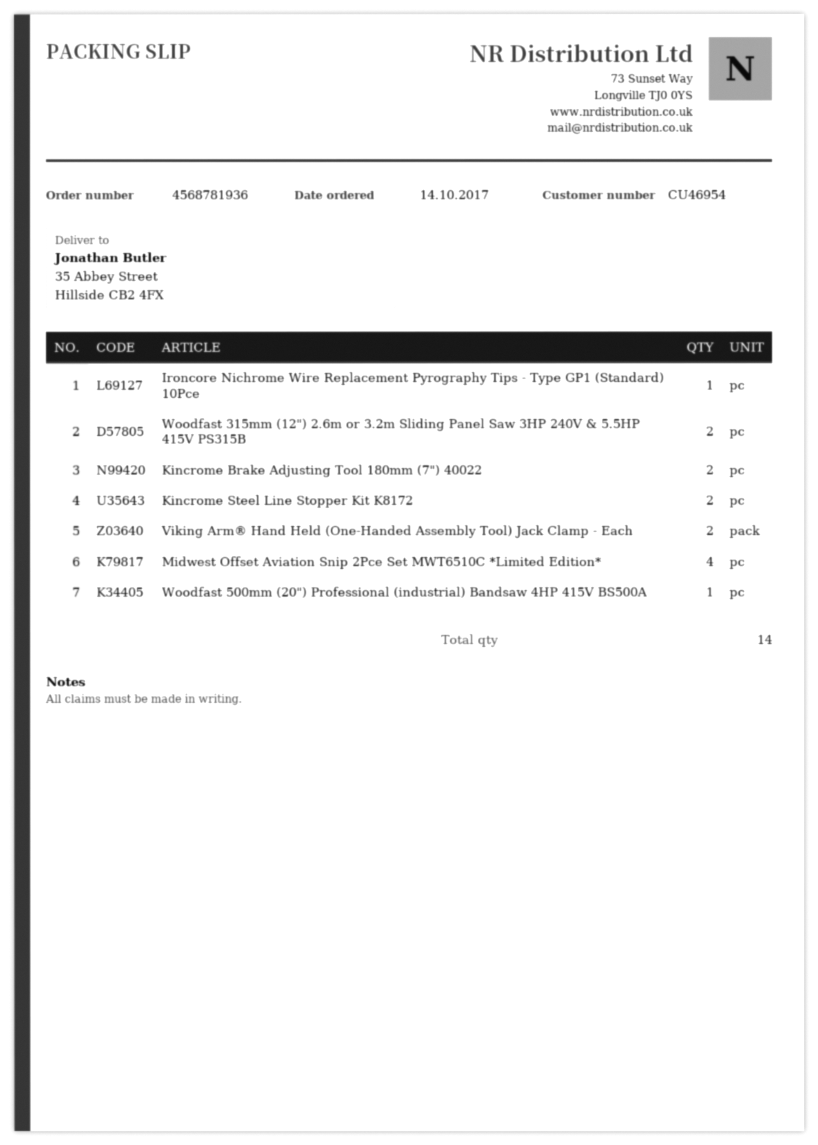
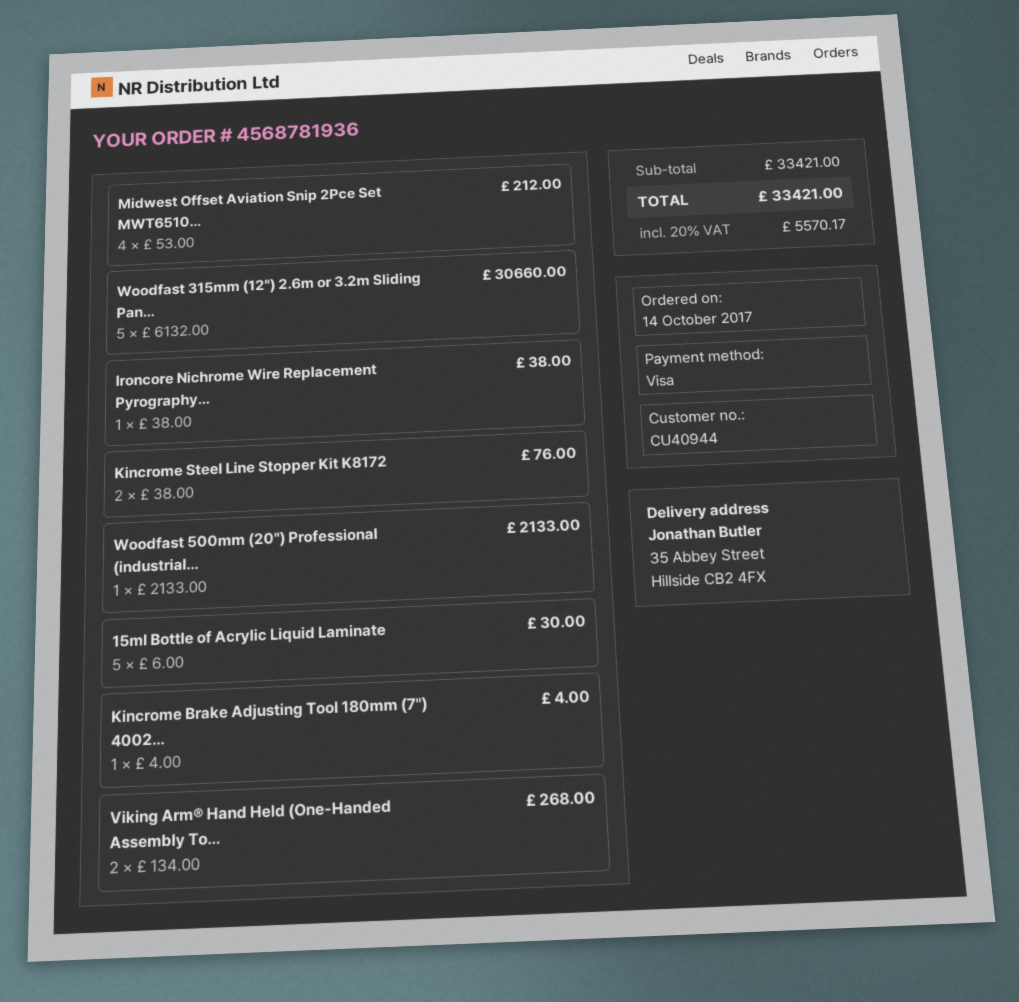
customer number: CU46954 -> CU40944
Woodfast 315mm (12") 2.6m or 3.2m Sliding Panel Saw 3HP 240V & 5.5HP 415V PS315B: 2 -> 5
Kincrome Brake Adjusting Tool 180mm (7") 40022: 2 -> 1
15ml Bottle of Acrylic Liquid Laminate: none -> 5

